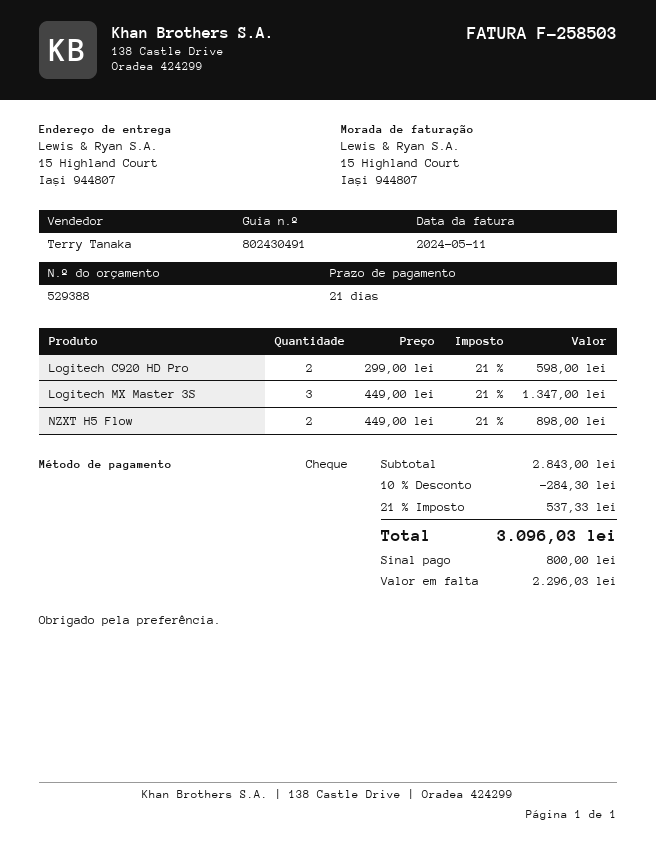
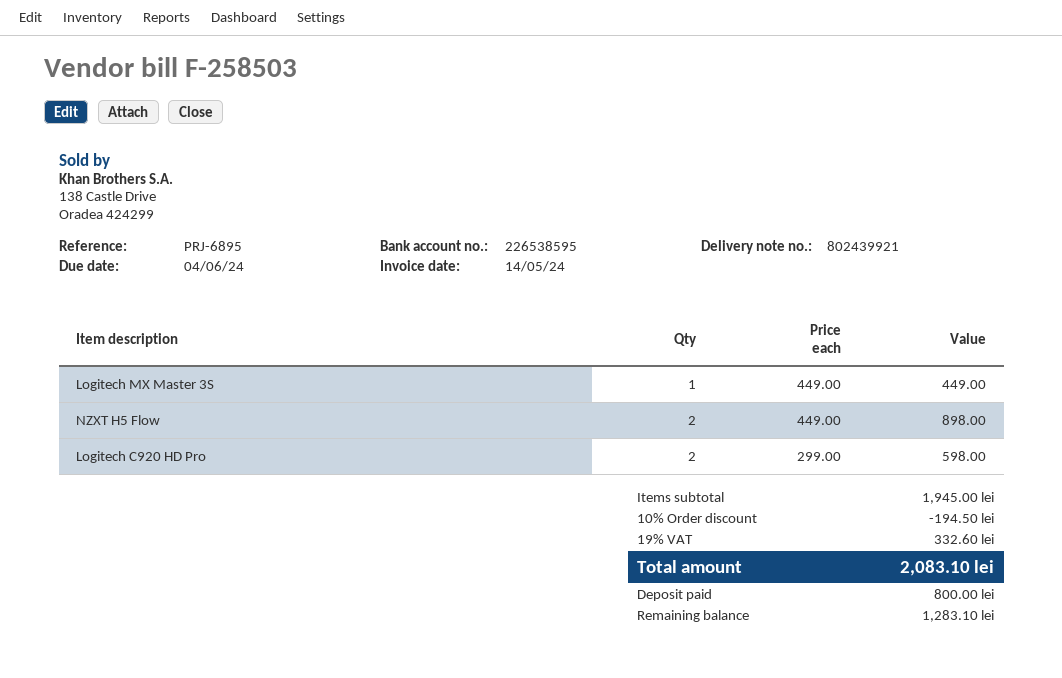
delivery note number: 802430491 -> 802439921
invoice date: 2024-05-11 -> 2024-05-14
Logitech MX Master 3S: 3 x 449.00 = 1347.00 -> 1 x 449.00 = 449.00
subtotal: 2843.00 -> 1945.00
discount: 10% = 284.30 -> 10% = 194.50
tax: 21% = 537.33 -> 19% = 332.60
total: 3096.03 -> 2083.10
balance: 2296.03 -> 1283.10

